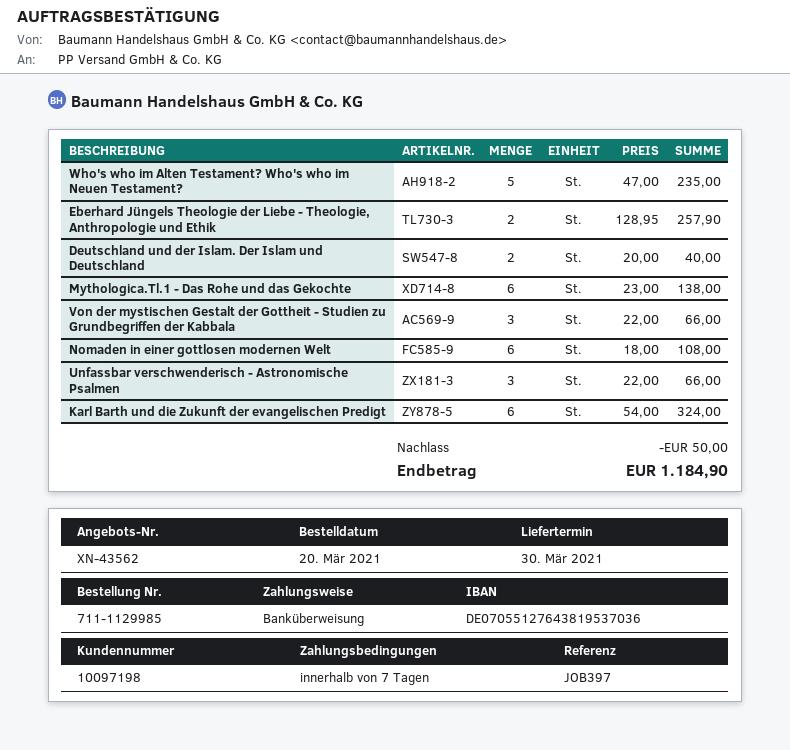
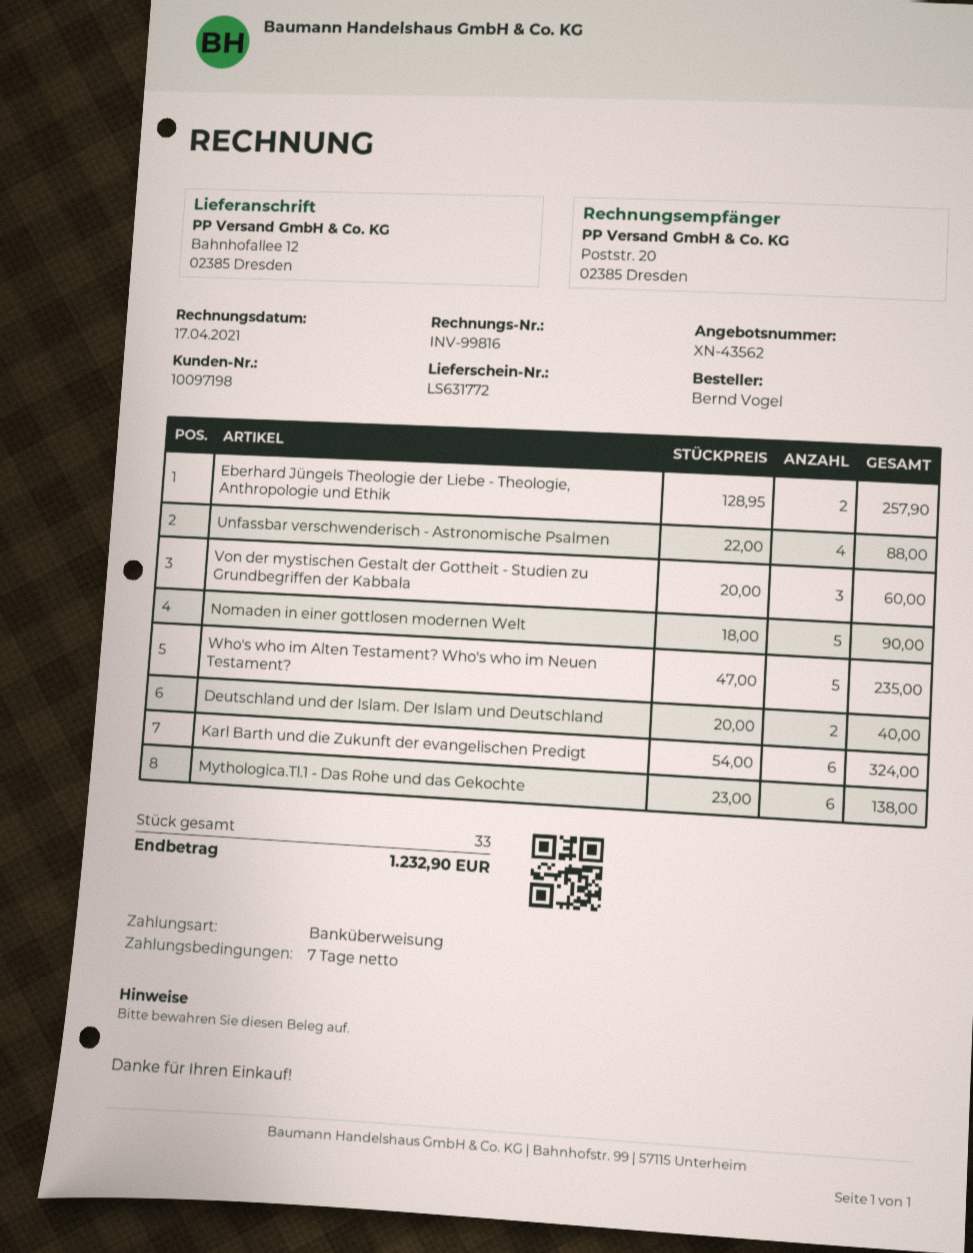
Von der mystischen Gestalt der Gottheit - Studien zu Grundbegriffen der Kabbala: 3 x 22.00 = 66.00 -> 3 x 20.00 = 60.00
Nomaden in einer gottlosen modernen Welt: 6 x 18.00 = 108.00 -> 5 x 18.00 = 90.00
Unfassbar verschwenderisch - Astronomische Psalmen: 3 x 22.00 = 66.00 -> 4 x 22.00 = 88.00
discount: 50.00 -> none
total: 1184.90 -> 1232.90

